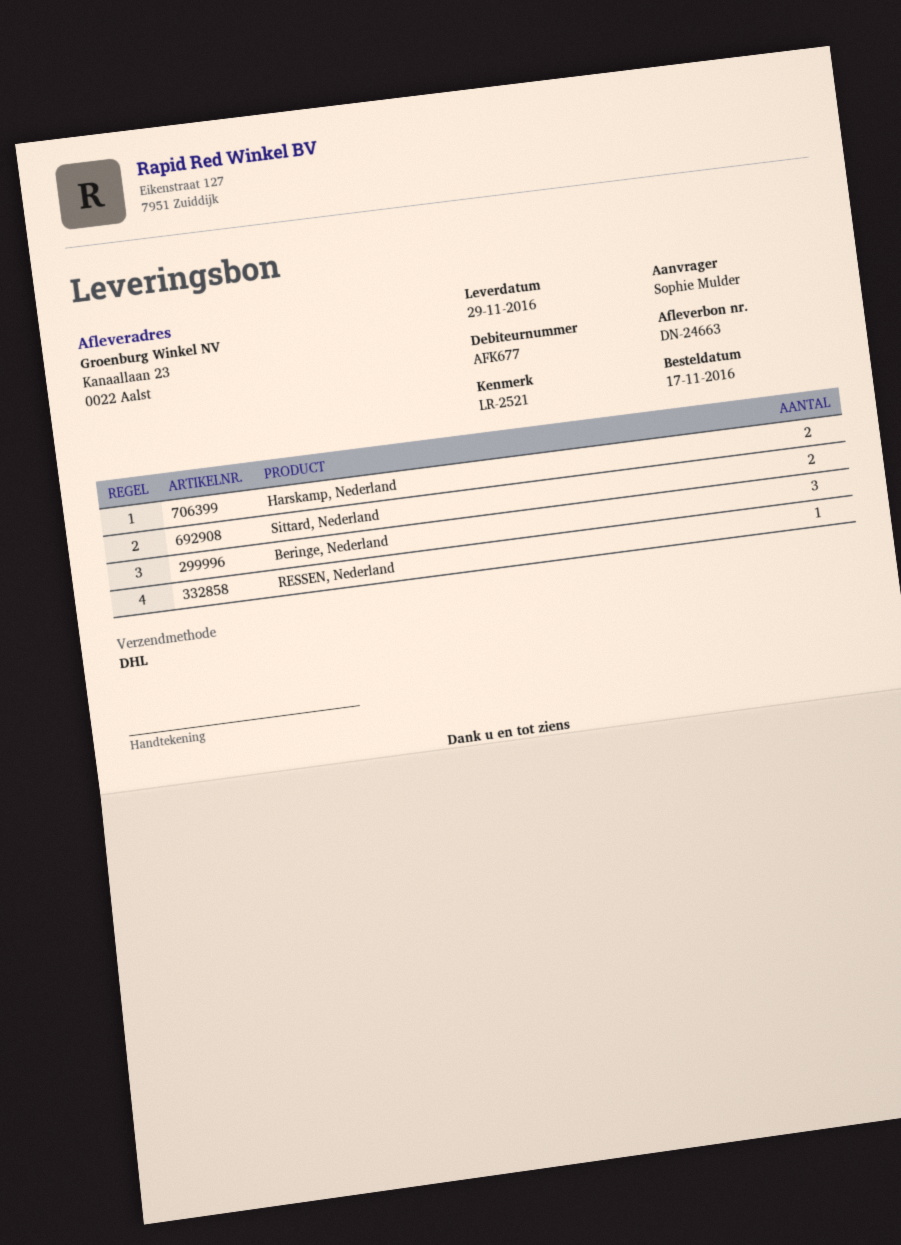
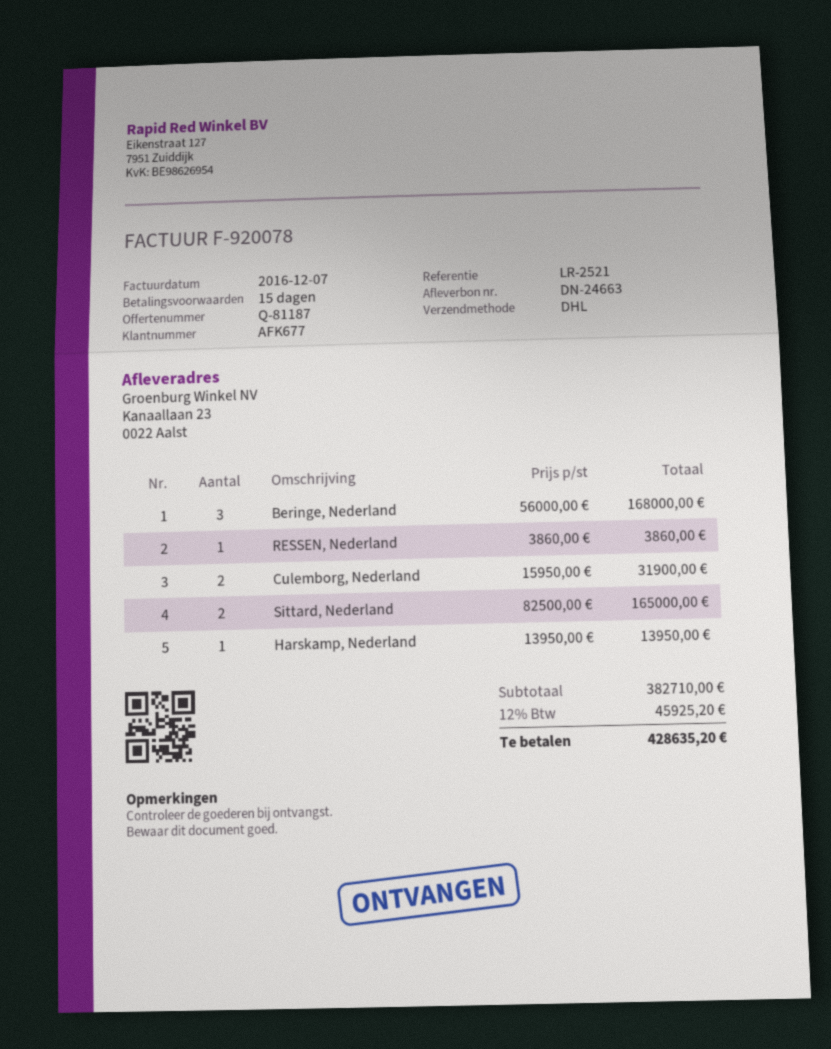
Harskamp, Nederland: 2 -> 1
Culemborg, Nederland: none -> 2

